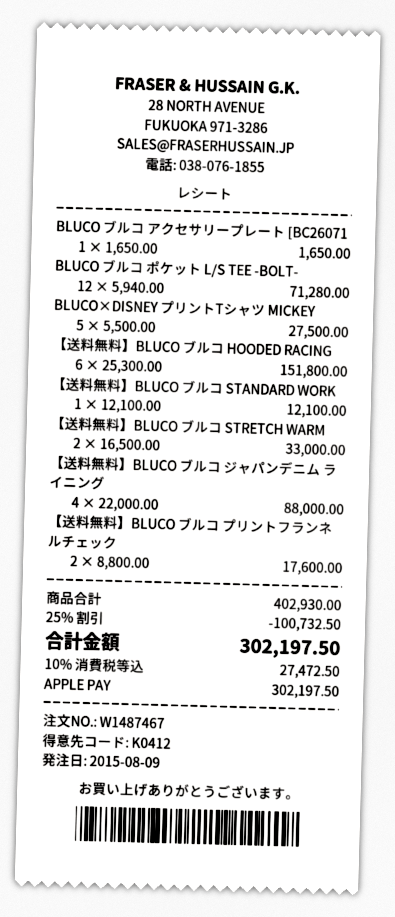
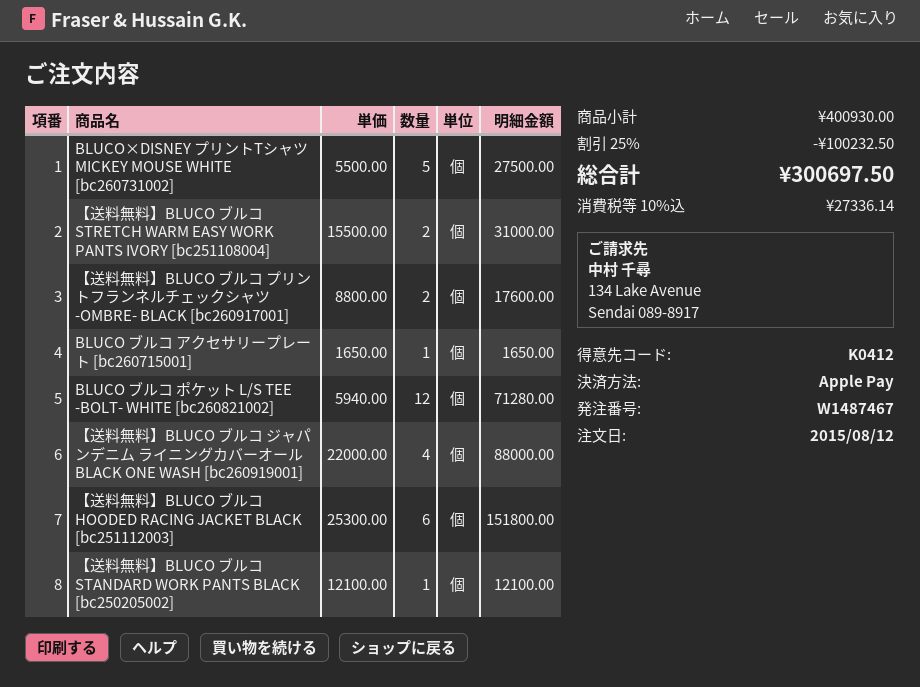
order date: 2015-08-09 -> 2015-08-12
【送料無料】BLUCO ブルコ STRETCH WARM: 2 x 16500.00 = 33000.00 -> 2 x 15500.00 = 31000.00
subtotal: 402930.00 -> 400930.00
discount: 25% = 100732.50 -> 25% = 100232.50
tax: 10% = 27472.50 -> 10% = 27336.14
total: 302197.50 -> 300697.50

